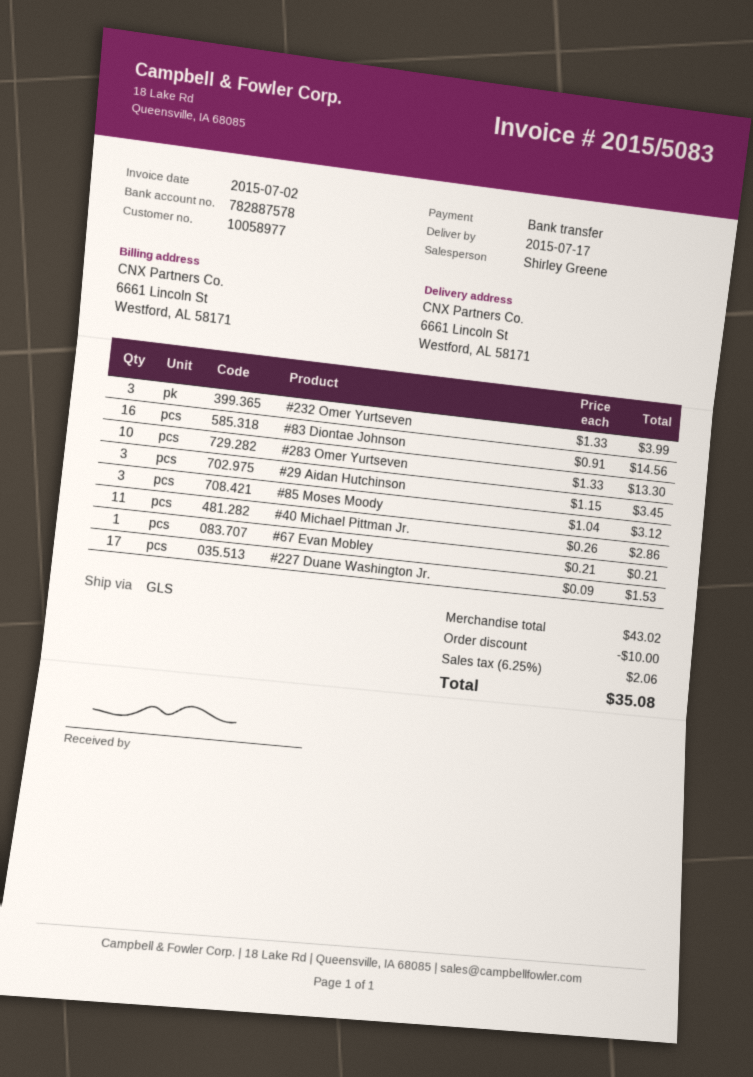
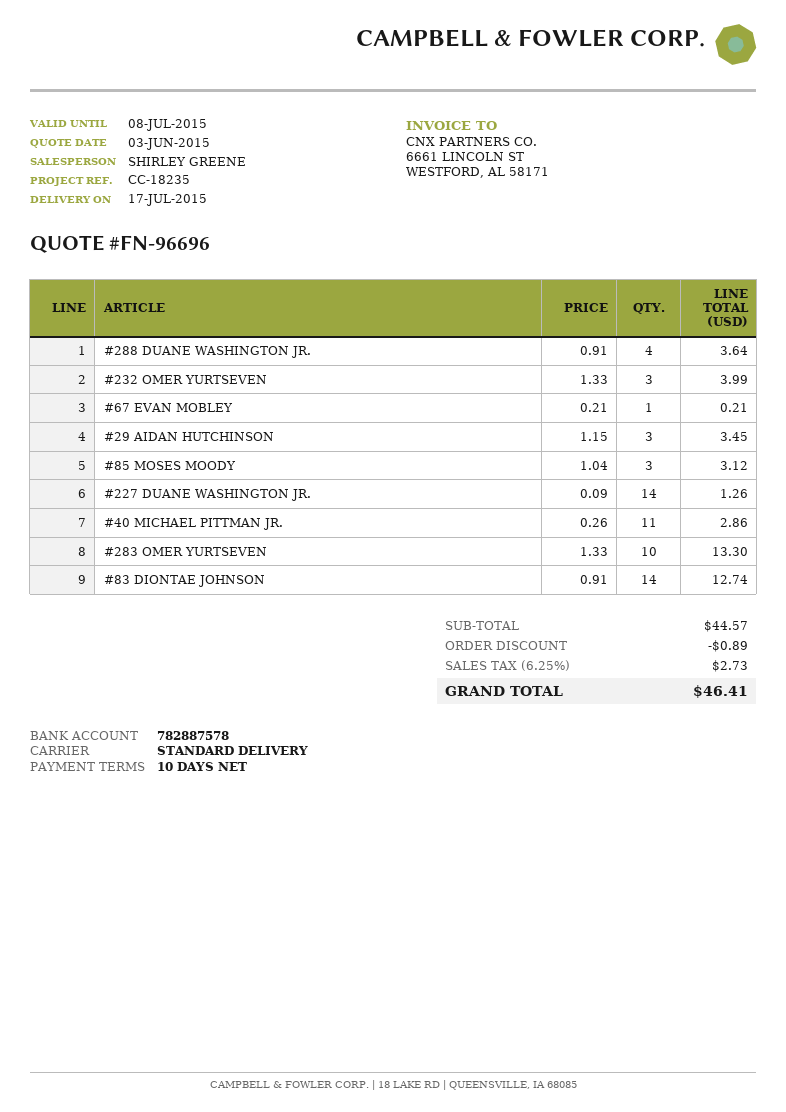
shipping method: GLS -> standard
#83 Diontae Johnson: 16 x 0.91 = 14.56 -> 14 x 0.91 = 12.74
#227 Duane Washington Jr.: 17 x 0.09 = 1.53 -> 14 x 0.09 = 1.26
#288 DUANE WASHINGTON JR.: none -> 4 x 0.91 = 3.64
subtotal: 43.02 -> 44.57
discount: 10.00 -> 0.89
tax: 6.25% = 2.06 -> 6.25% = 2.73
total: 35.08 -> 46.41

